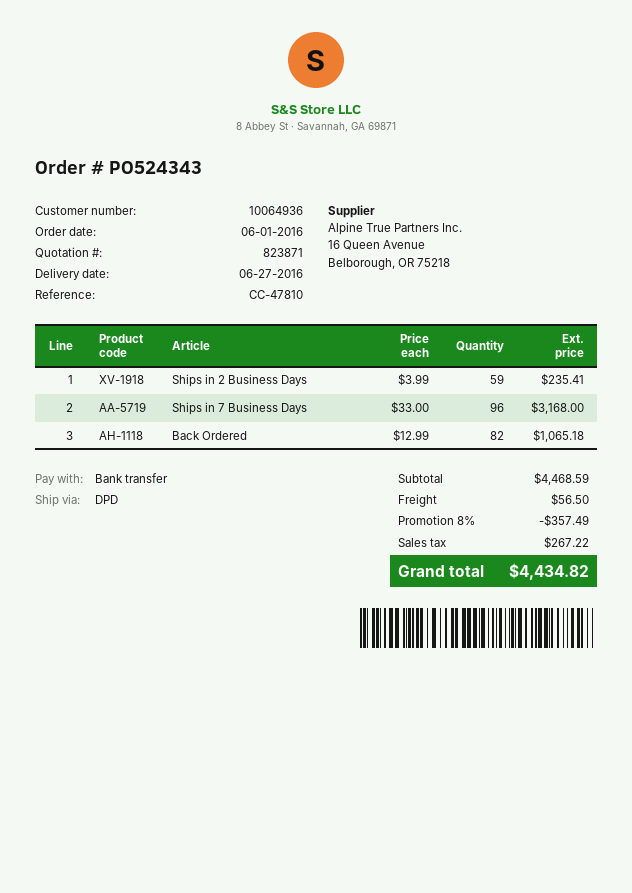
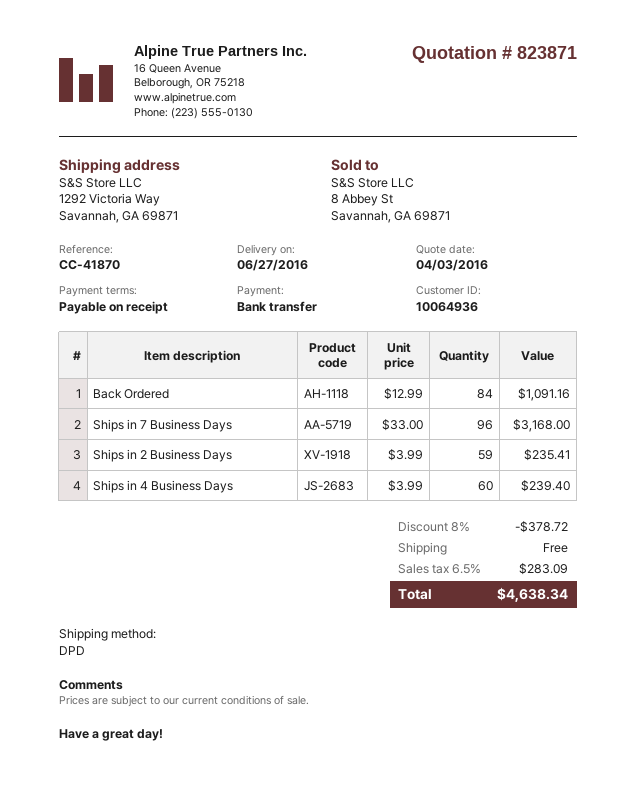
reference: CC-47810 -> CC-41870
Back Ordered: 82 x 12.99 = 1065.18 -> 84 x 12.99 = 1091.16
Ships in 4 Business Days: none -> 60 x 3.99 = 239.40
discount: 8% = 357.49 -> 8% = 378.72
shipping: 56.50 -> 0.00
tax: 267.22 -> 283.09
total: 4434.82 -> 4638.34

